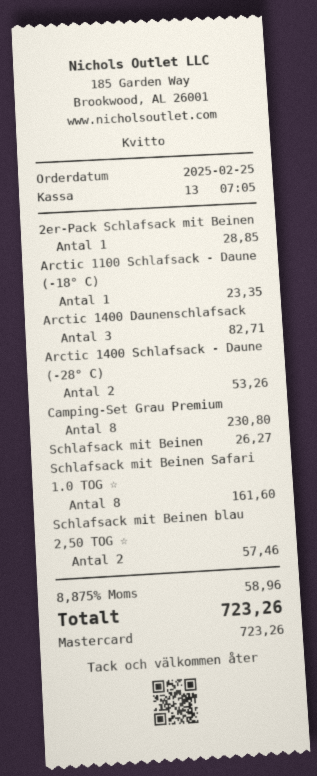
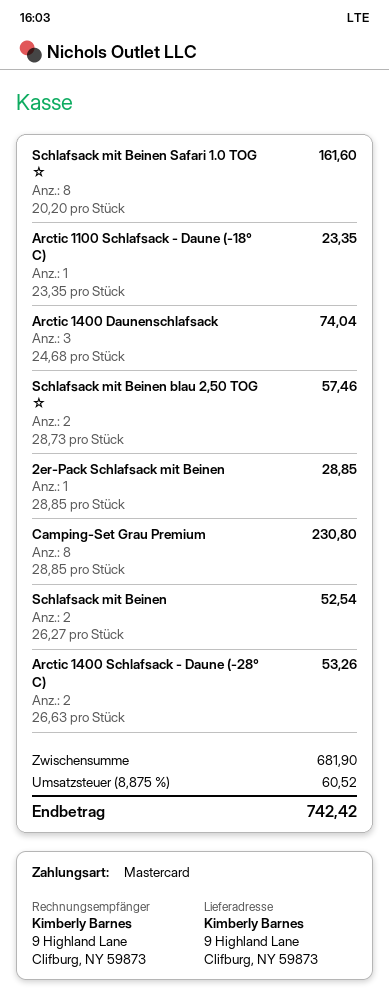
Arctic 1400 Daunenschlafsack: 3 for 82.71 -> 3 for 74.04
Schlafsack mit Beinen: 1 for 26.27 -> 2 for 52.54
tax: 8.875% = 58.96 -> 8.875% = 60.52
total: 723.26 -> 742.42

